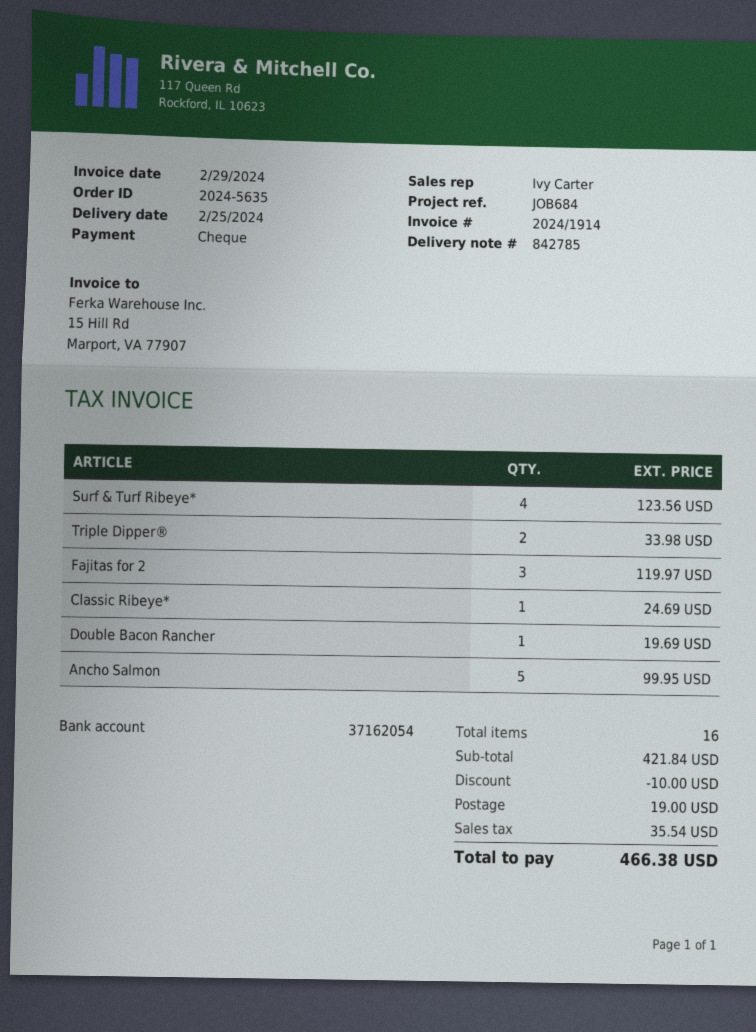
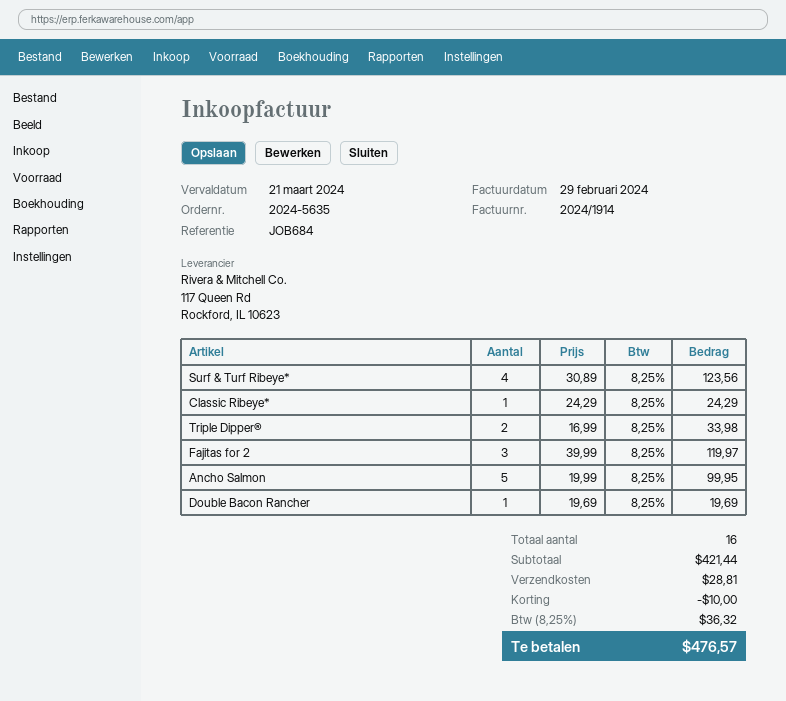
Classic Ribeye*: 1 for 24.69 -> 1 for 24.29
subtotal: 421.84 -> 421.44
shipping: 19.00 -> 28.81
tax: 35.54 -> 36.32
total: 466.38 -> 476.57

